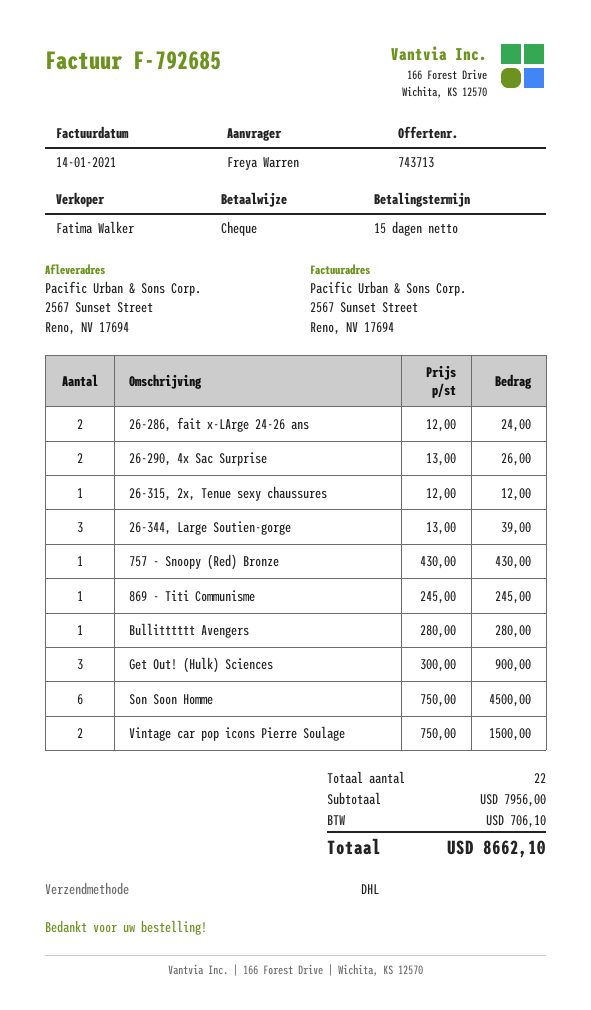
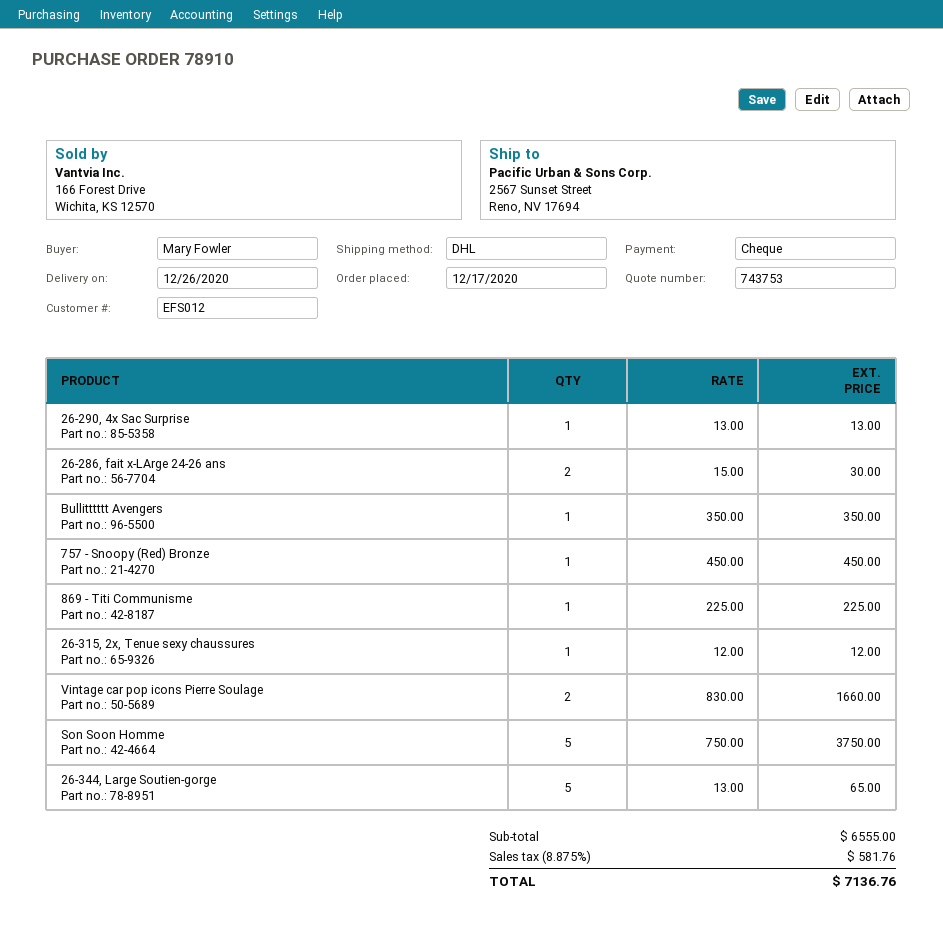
quote number: 743713 -> 743753
ordered by: Freya Warren -> Mary Fowler
26-286, fait x-LArge 24-26 ans: 2 x 12.00 = 24.00 -> 2 x 15.00 = 30.00
26-290, 4x Sac Surprise: 2 x 13.00 = 26.00 -> 1 x 13.00 = 13.00
26-344, Large Soutien-gorge: 3 x 13.00 = 39.00 -> 5 x 13.00 = 65.00
757 - Snoopy (Red) Bronze: 1 x 430.00 = 430.00 -> 1 x 450.00 = 450.00
869 - Titi Communisme: 1 x 245.00 = 245.00 -> 1 x 225.00 = 225.00
Bullitttttt Avengers: 1 x 280.00 = 280.00 -> 1 x 350.00 = 350.00
Get Out! (Hulk) Sciences: 3 x 300.00 = 900.00 -> none
Son Soon Homme: 6 x 750.00 = 4500.00 -> 5 x 750.00 = 3750.00
Vintage car pop icons Pierre Soulage: 2 x 750.00 = 1500.00 -> 2 x 830.00 = 1660.00
subtotal: 7956.00 -> 6555.00
tax: 706.10 -> 581.76
total: 8662.10 -> 7136.76

